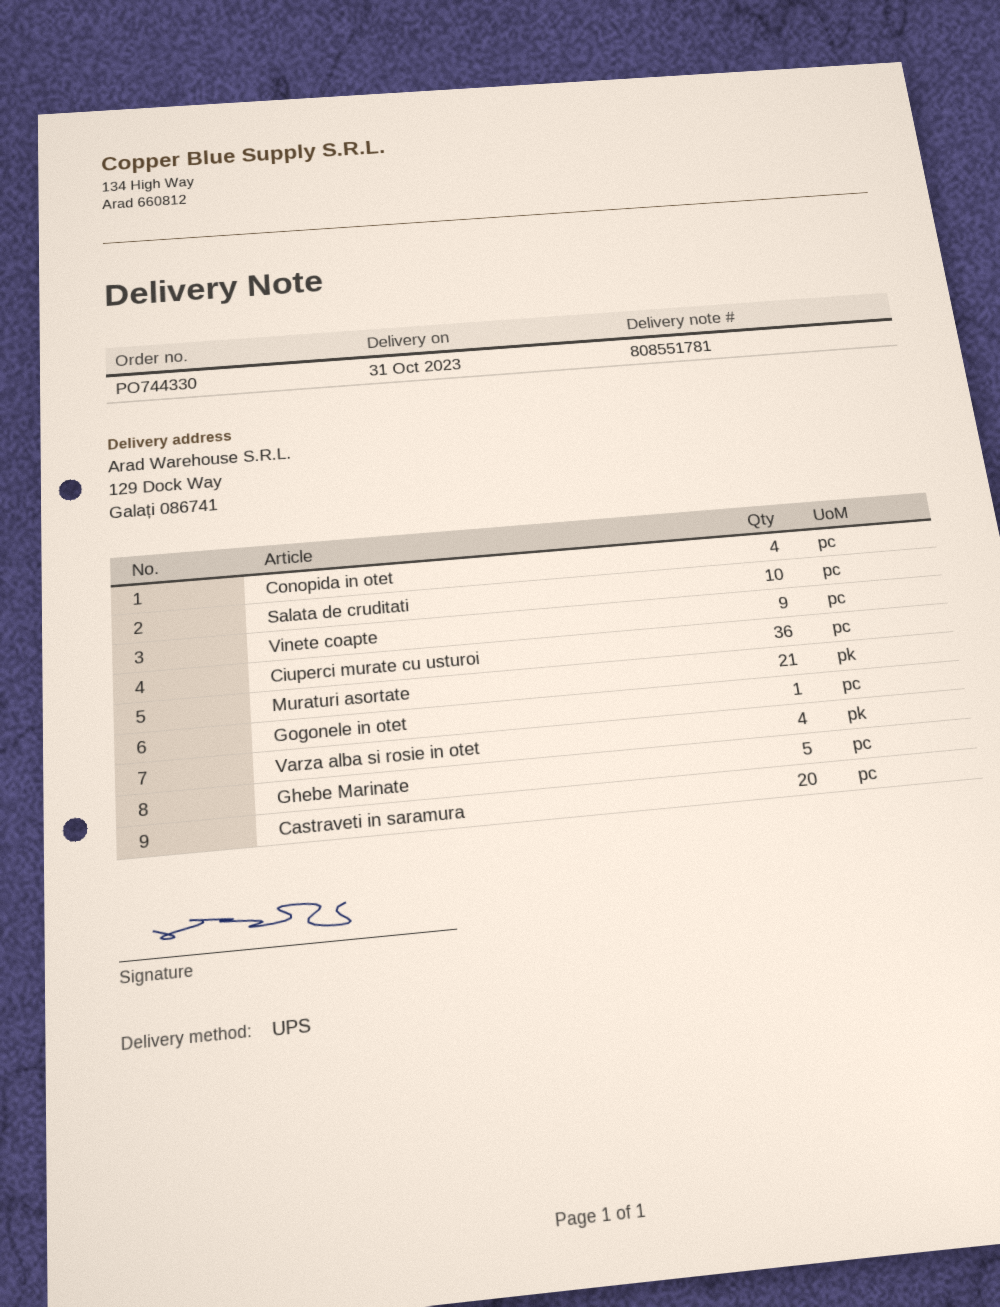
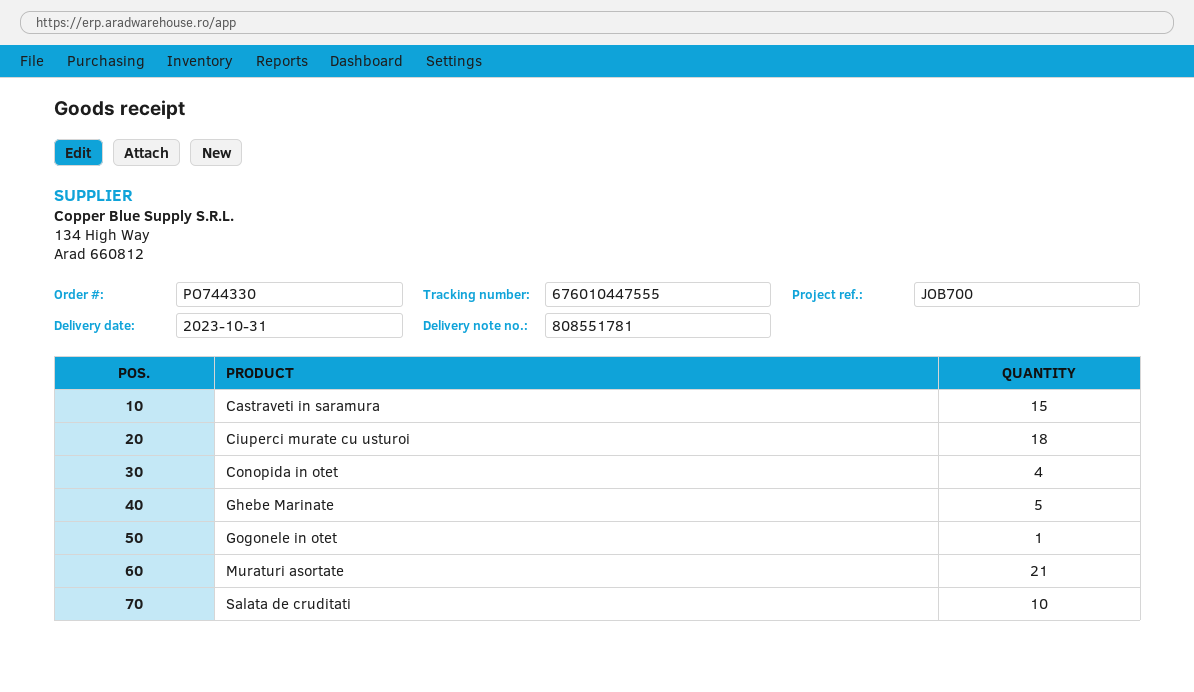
Vinete coapte: 9 -> none
Ciuperci murate cu usturoi: 36 -> 18
Varza alba si rosie in otet: 4 -> none
Castraveti in saramura: 20 -> 15

